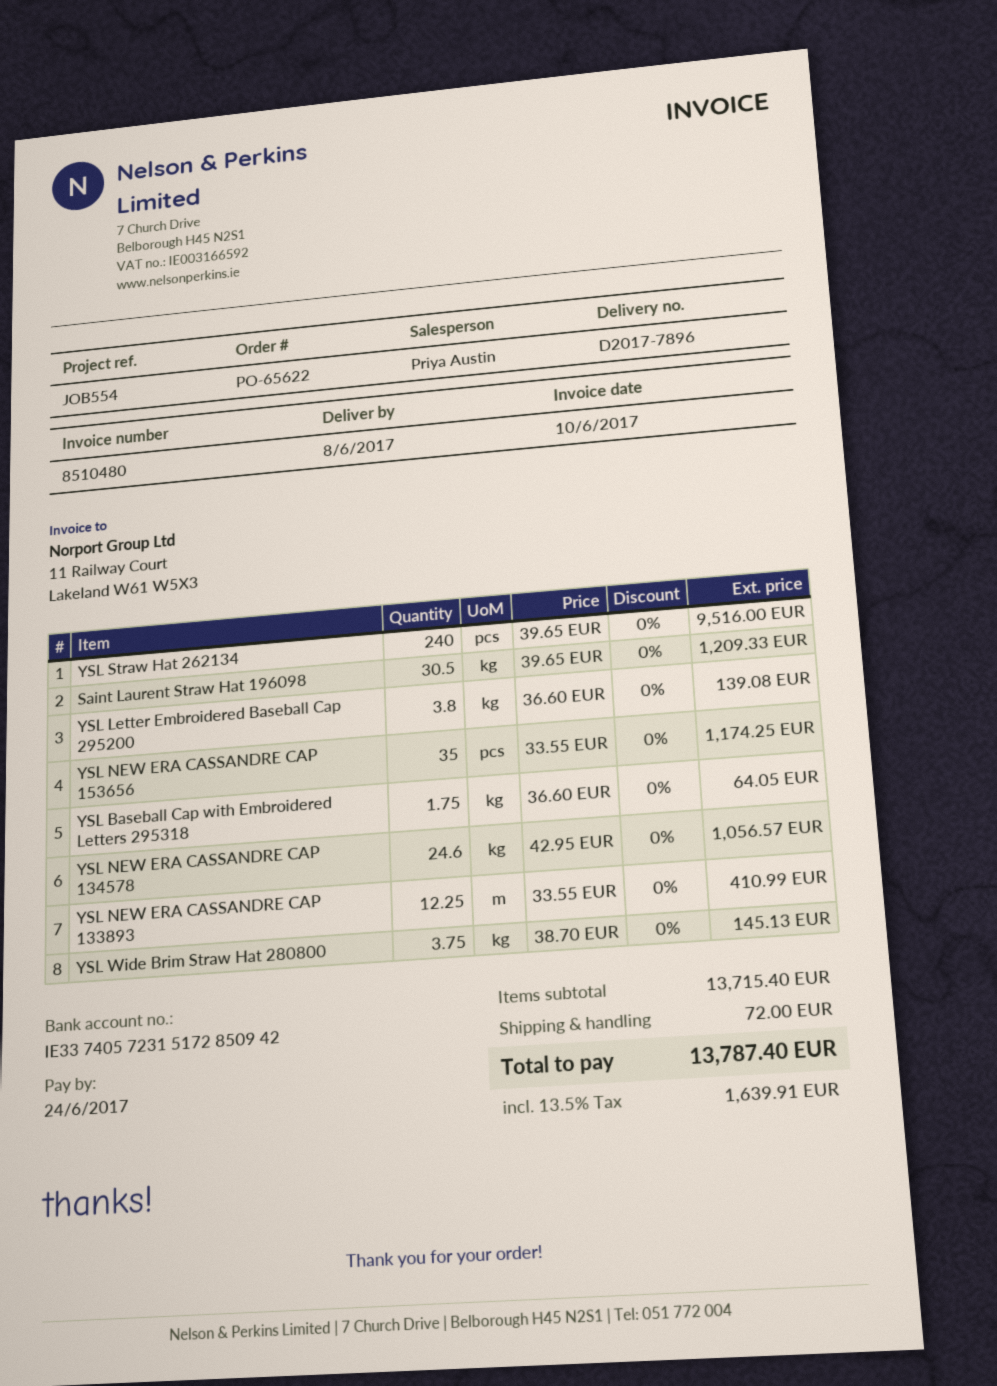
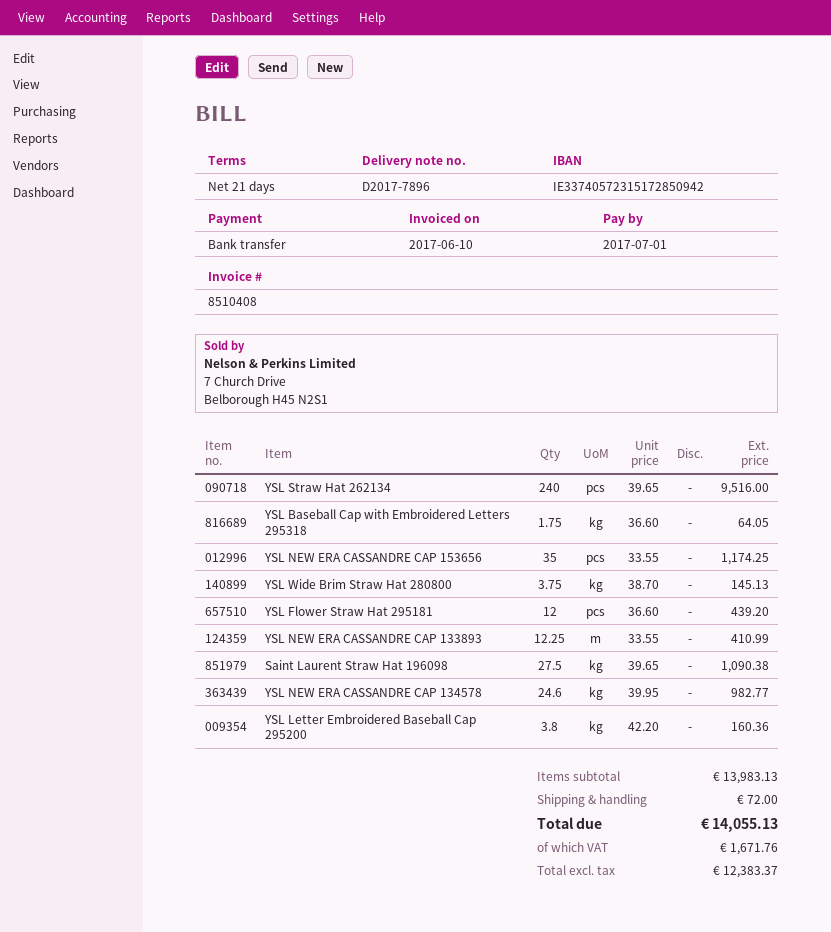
invoice number: 8510480 -> 8510408
due date: 2017-06-24 -> 2017-07-01
Saint Laurent Straw Hat 196098: 30.5 x 39.65 = 1209.33 -> 27.5 x 39.65 = 1090.38
YSL Letter Embroidered Baseball Cap 295200: 3.8 x 36.60 = 139.08 -> 3.8 x 42.20 = 160.36
YSL NEW ERA CASSANDRE CAP 134578: 24.6 x 42.95 = 1056.57 -> 24.6 x 39.95 = 982.77
YSL Flower Straw Hat 295181: none -> 12 x 36.60 = 439.20
subtotal: 13715.40 -> 13983.13
tax: 1639.91 -> 1671.76
total: 13787.40 -> 14055.13

